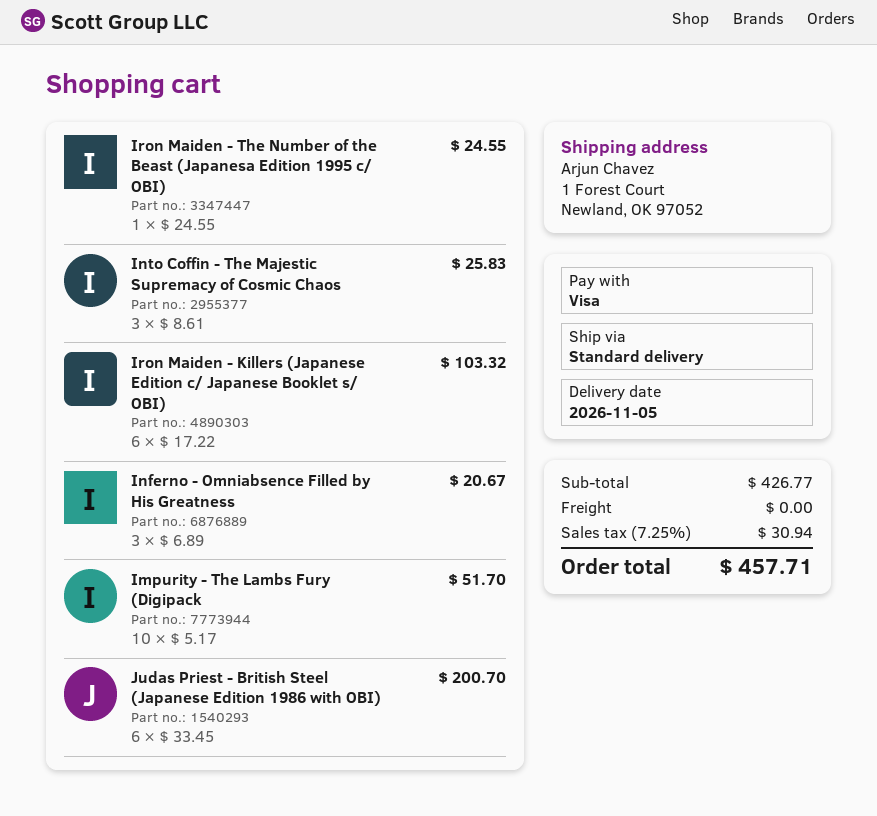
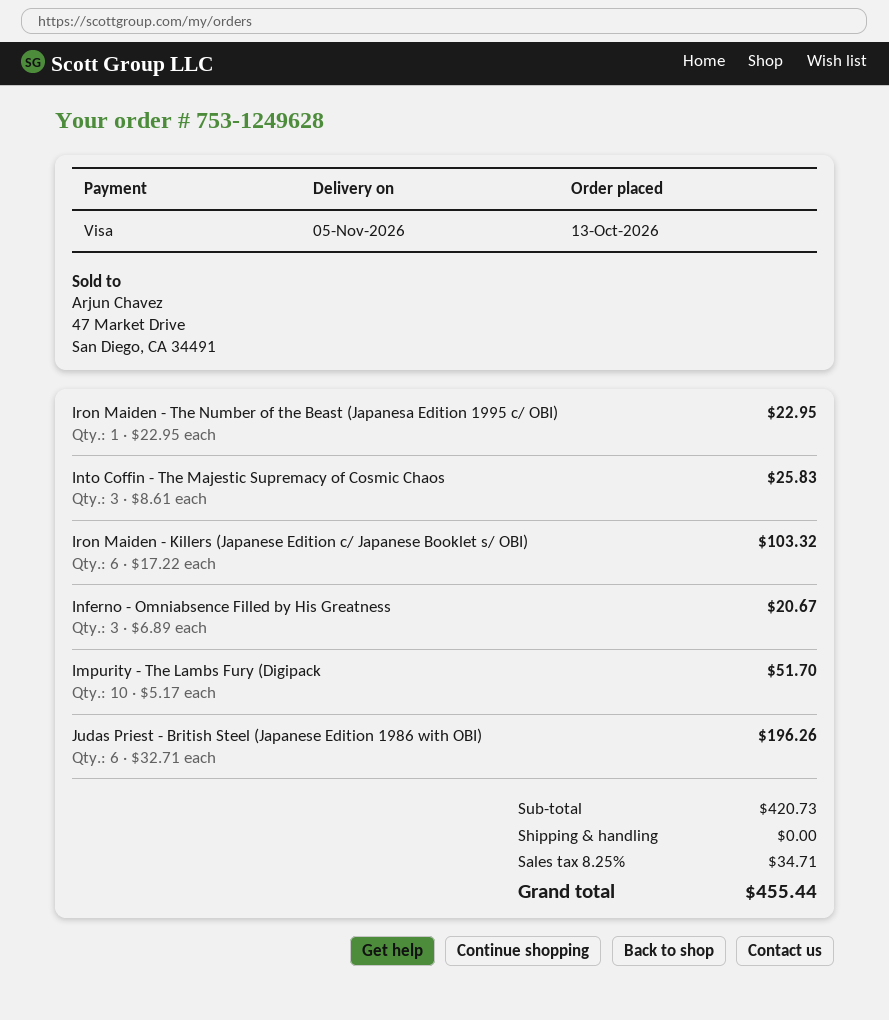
Iron Maiden - The Number of the Beast (Japanesa Edition 1995 c/ OBI): 1 x 24.55 = 24.55 -> 1 x 22.95 = 22.95
Judas Priest - British Steel (Japanese Edition 1986 with OBI): 6 x 33.45 = 200.70 -> 6 x 32.71 = 196.26
subtotal: 426.77 -> 420.73
tax: 7.25% = 30.94 -> 8.25% = 34.71
total: 457.71 -> 455.44

